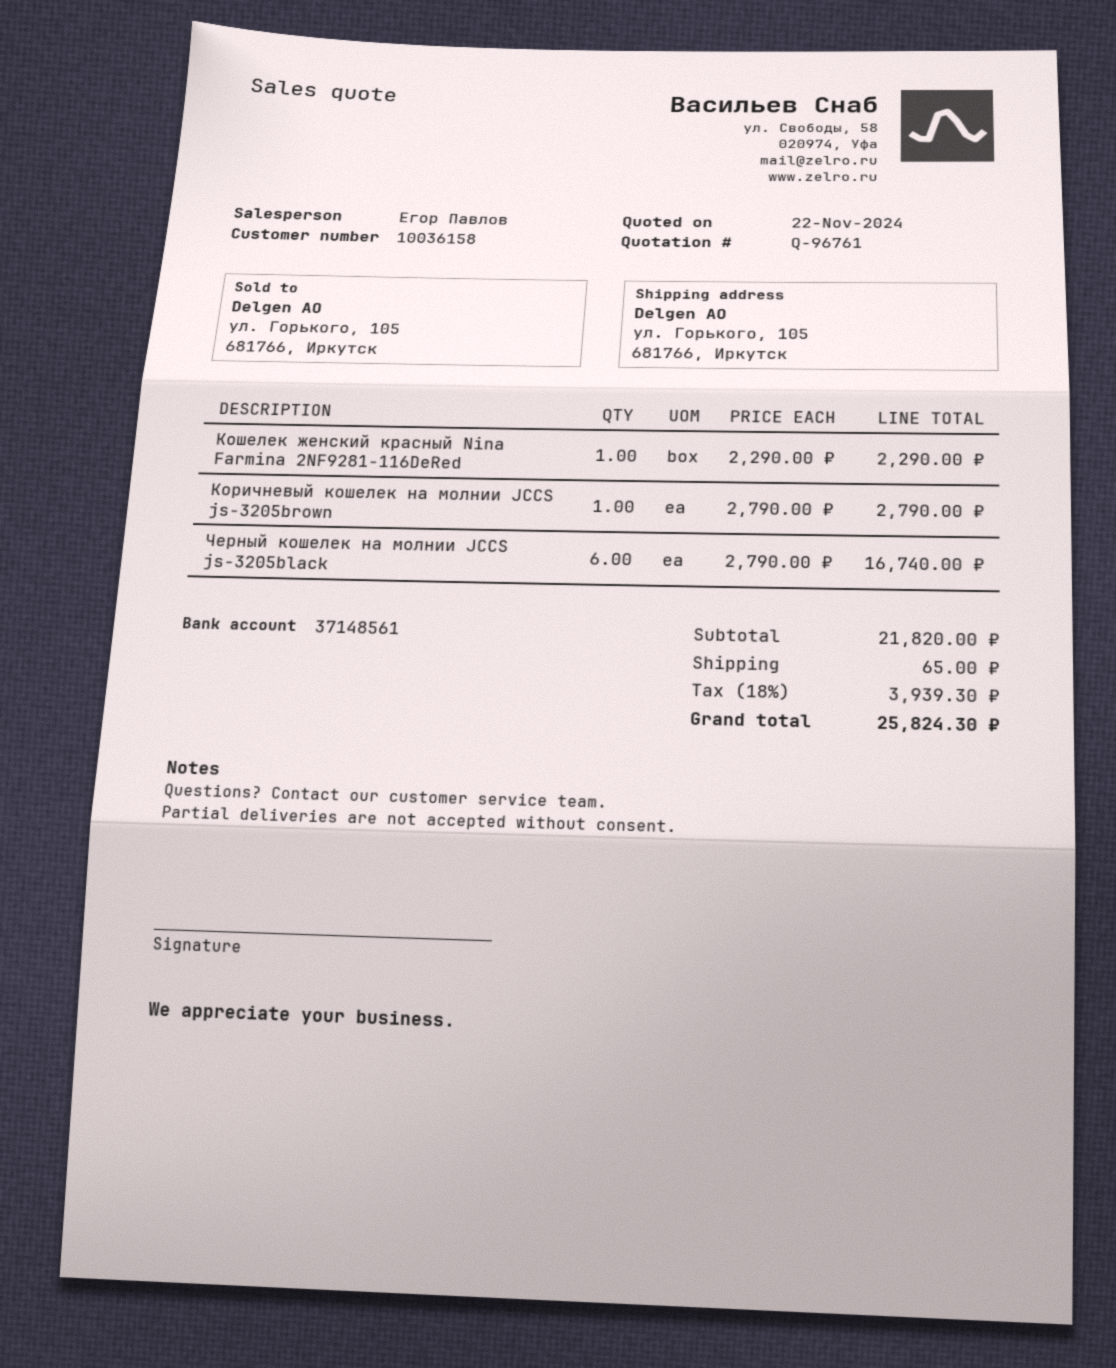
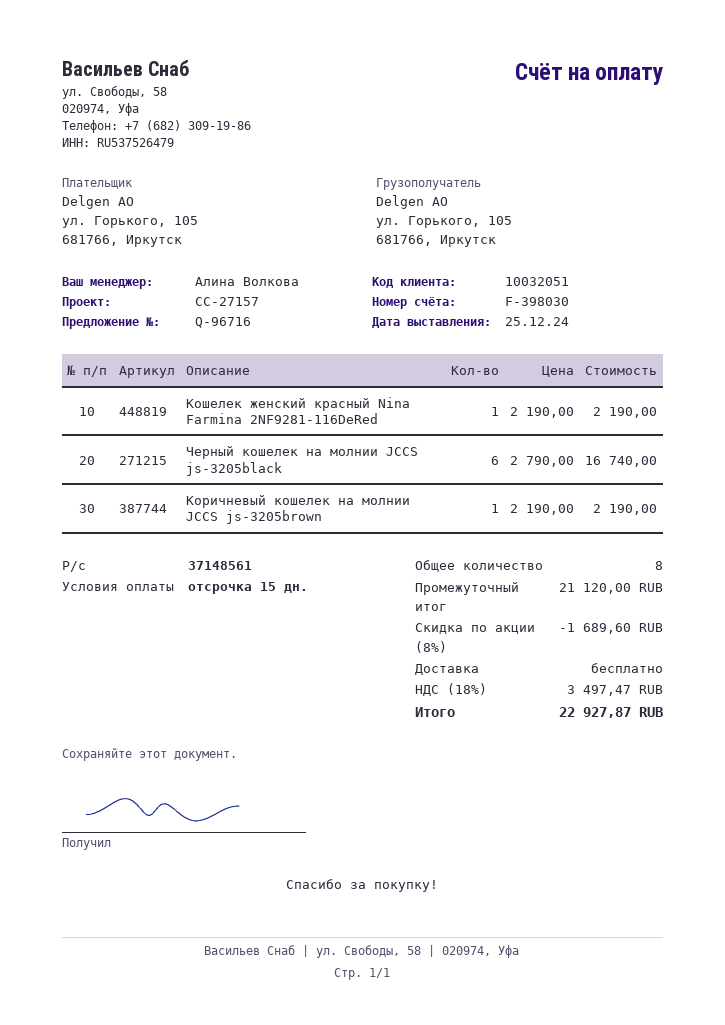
quote number: Q-96761 -> Q-96716
customer number: 10036158 -> 10032051
sales rep: Егор Павлов -> Алина Волкова
Кошелек женский красный Nina Farmina 2NF9281-116DeRed: 1 x 2290.00 = 2290.00 -> 1 x 2190.00 = 2190.00
Коричневый кошелек на молнии JCCS js-3205brown: 1 x 2790.00 = 2790.00 -> 1 x 2190.00 = 2190.00
subtotal: 21820.00 -> 21120.00
discount: none -> 8% = 1689.60
shipping: 65.00 -> 0.00
tax: 18% = 3939.30 -> 18% = 3497.47
total: 25824.30 -> 22927.87

